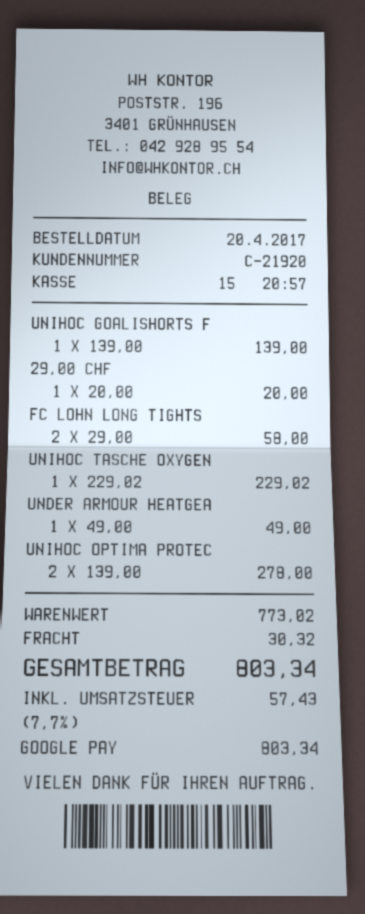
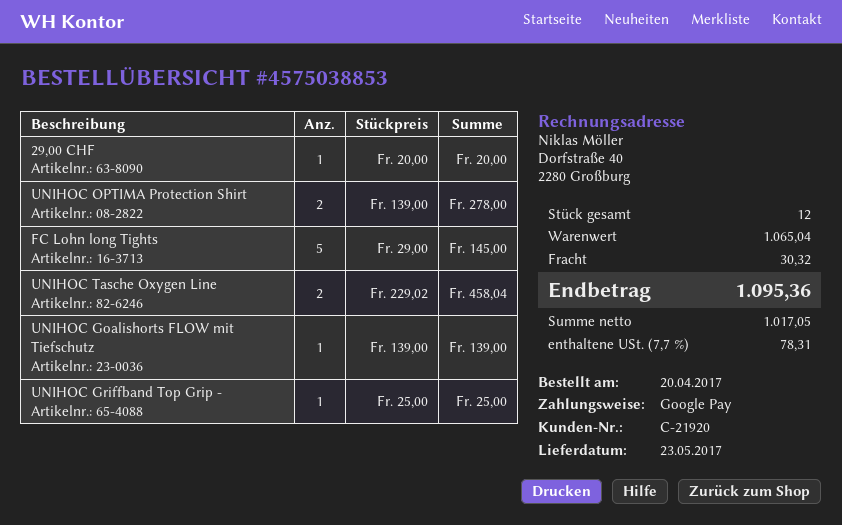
FC LOHN LONG TIGHTS: 2 x 29.00 = 58.00 -> 5 x 29.00 = 145.00
UNIHOC TASCHE OXYGEN: 1 x 229.02 = 229.02 -> 2 x 229.02 = 458.04
UNDER ARMOUR HEATGEA: 1 x 49.00 = 49.00 -> none
UNIHOC Griffband Top Grip -: none -> 1 x 25.00 = 25.00
subtotal: 773.02 -> 1065.04
tax: 7.7% = 57.43 -> 7.7% = 78.31
total: 803.34 -> 1095.36

